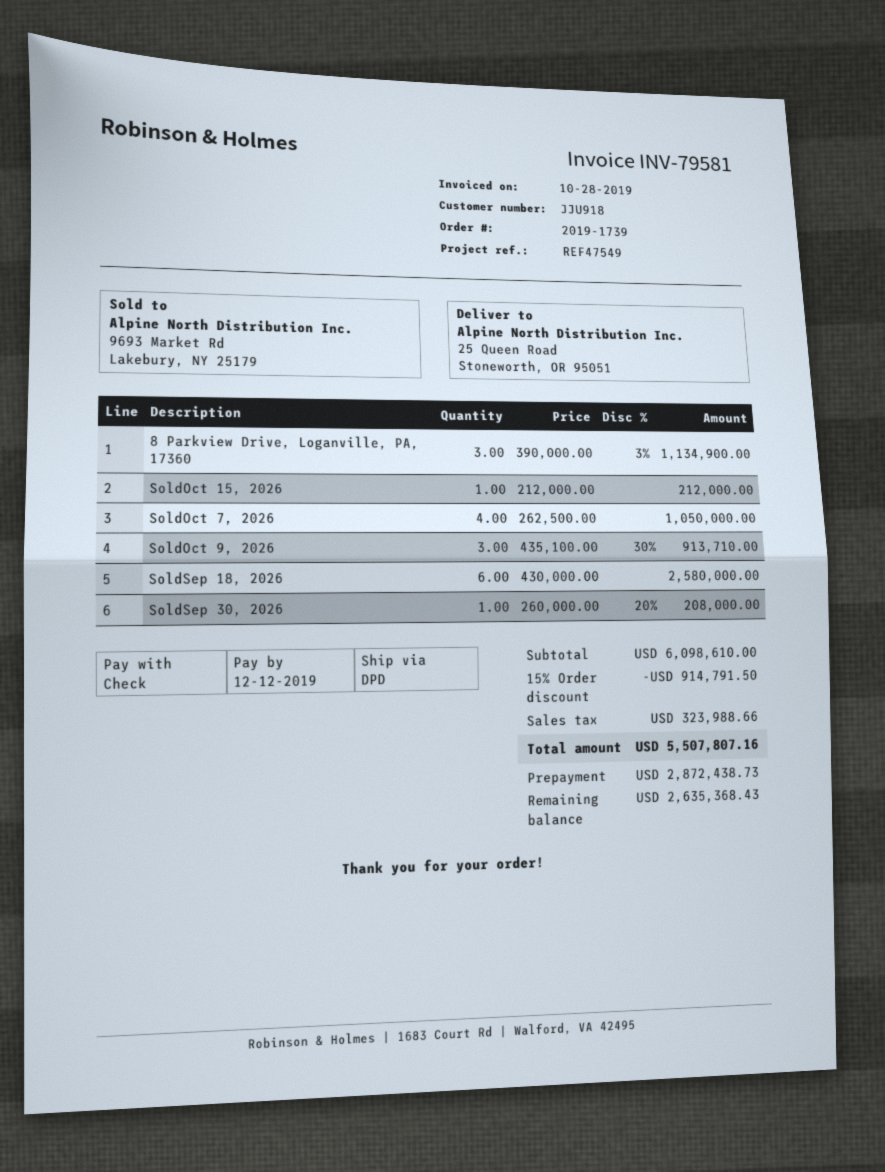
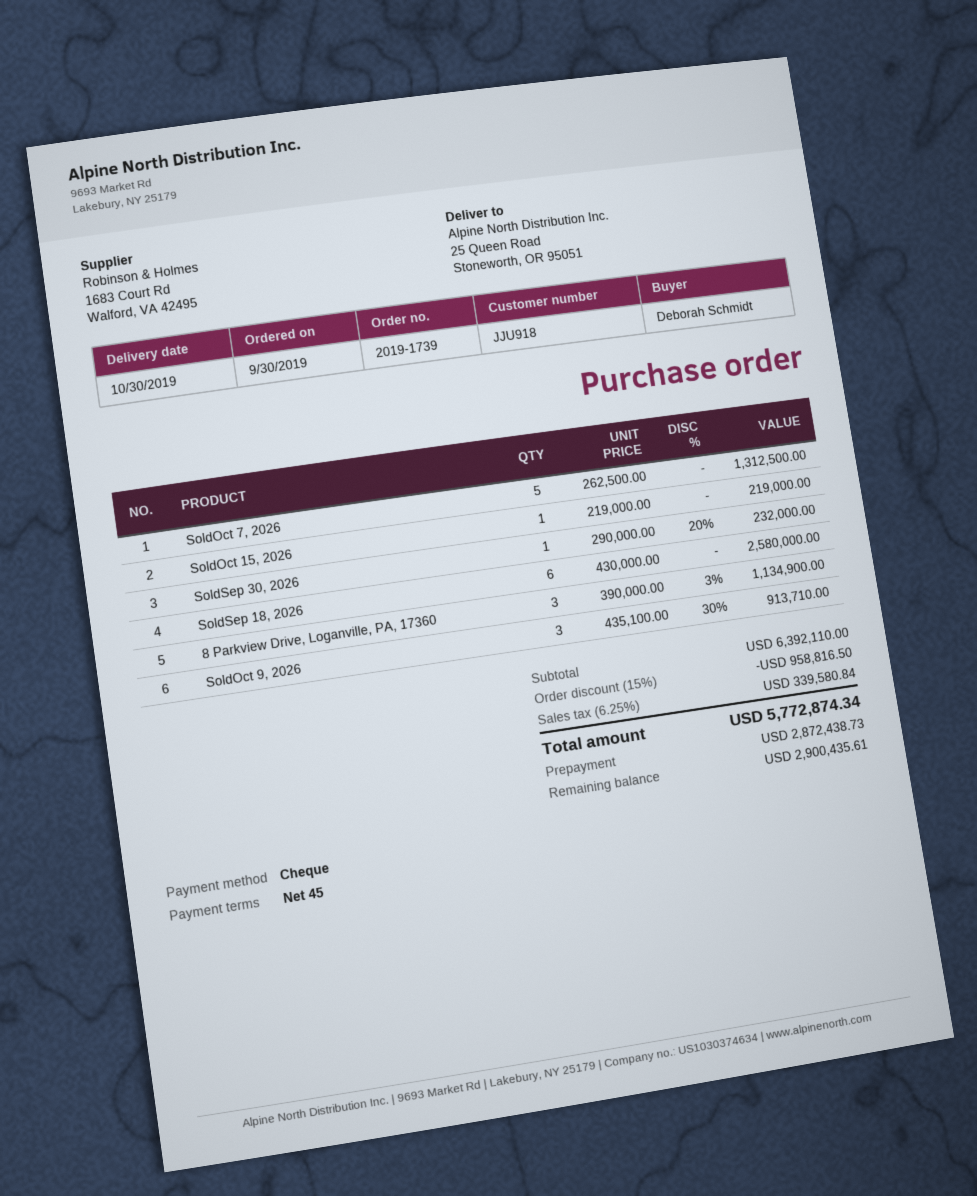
SoldOct 15, 2026: 1 x 212000.00 = 212000.00 -> 1 x 219000.00 = 219000.00
SoldOct 7, 2026: 4 x 262500.00 = 1050000.00 -> 5 x 262500.00 = 1312500.00
SoldSep 30, 2026: 1 x 260000.00 - 20% = 208000.00 -> 1 x 290000.00 - 20% = 232000.00
subtotal: 6098610.00 -> 6392110.00
discount: 15% = 914791.50 -> 15% = 958816.50
tax: 323988.66 -> 339580.84
total: 5507807.16 -> 5772874.34
balance: 2635368.43 -> 2900435.61

